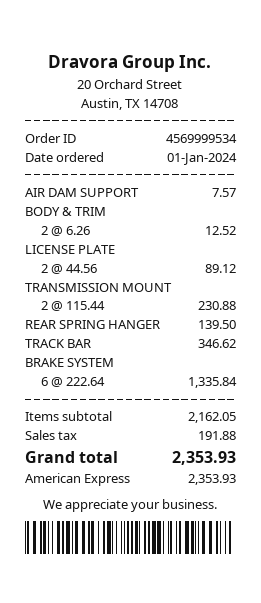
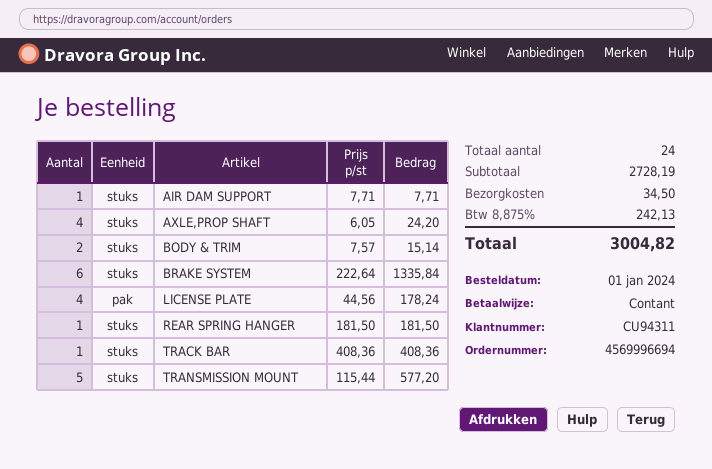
order number: 4569999534 -> 4569996694
payment method: American Express -> cash
AIR DAM SUPPORT: 1 x 7.57 = 7.57 -> 1 x 7.71 = 7.71
BODY & TRIM: 2 x 6.26 = 12.52 -> 2 x 7.57 = 15.14
LICENSE PLATE: 2 x 44.56 = 89.12 -> 4 x 44.56 = 178.24
TRANSMISSION MOUNT: 2 x 115.44 = 230.88 -> 5 x 115.44 = 577.20
REAR SPRING HANGER: 1 x 139.50 = 139.50 -> 1 x 181.50 = 181.50
TRACK BAR: 1 x 346.62 = 346.62 -> 1 x 408.36 = 408.36
AXLE,PROP SHAFT: none -> 4 x 6.05 = 24.20
subtotal: 2162.05 -> 2728.19
shipping: none -> 34.50
tax: 191.88 -> 242.13
total: 2353.93 -> 3004.82

